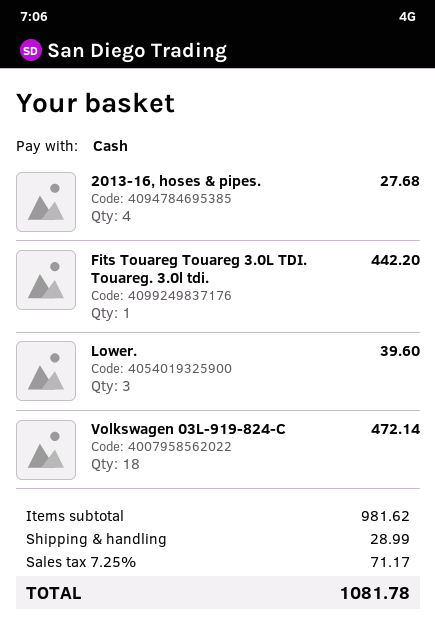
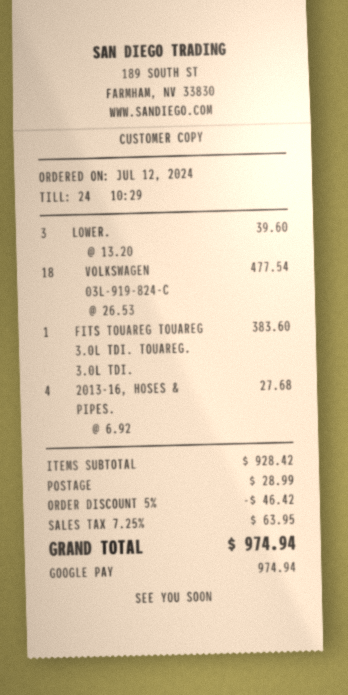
payment method: cash -> Google Pay
Fits Touareg Touareg 3.0L TDI. Touareg. 3.0l tdi.: 1 for 442.20 -> 1 for 383.60
Volkswagen 03L-919-824-C: 18 for 472.14 -> 18 for 477.54
subtotal: 981.62 -> 928.42
discount: none -> 5% = 46.42
tax: 7.25% = 71.17 -> 7.25% = 63.95
total: 1081.78 -> 974.94

